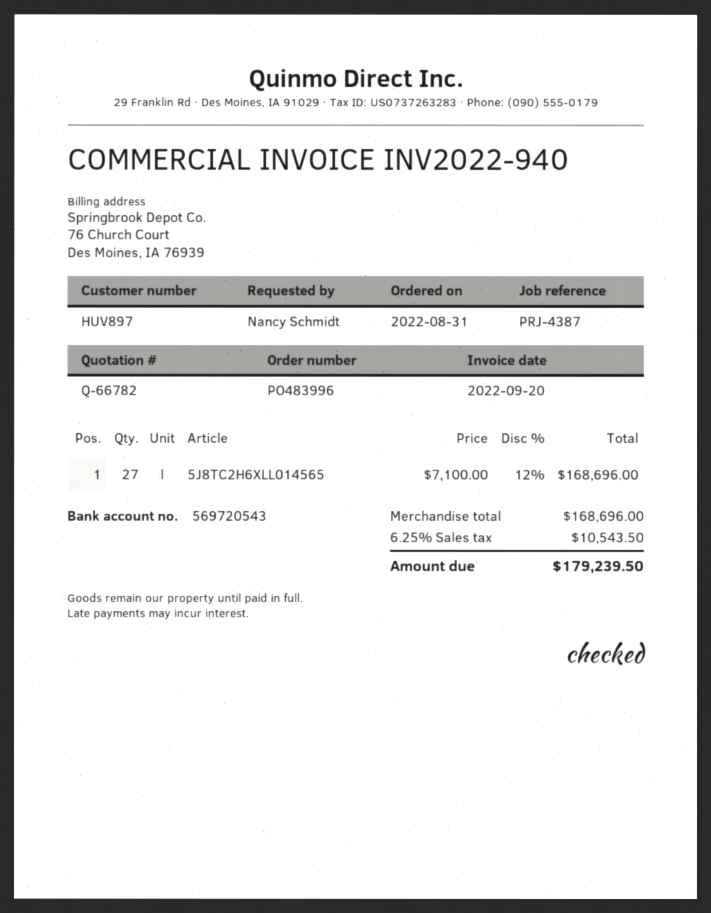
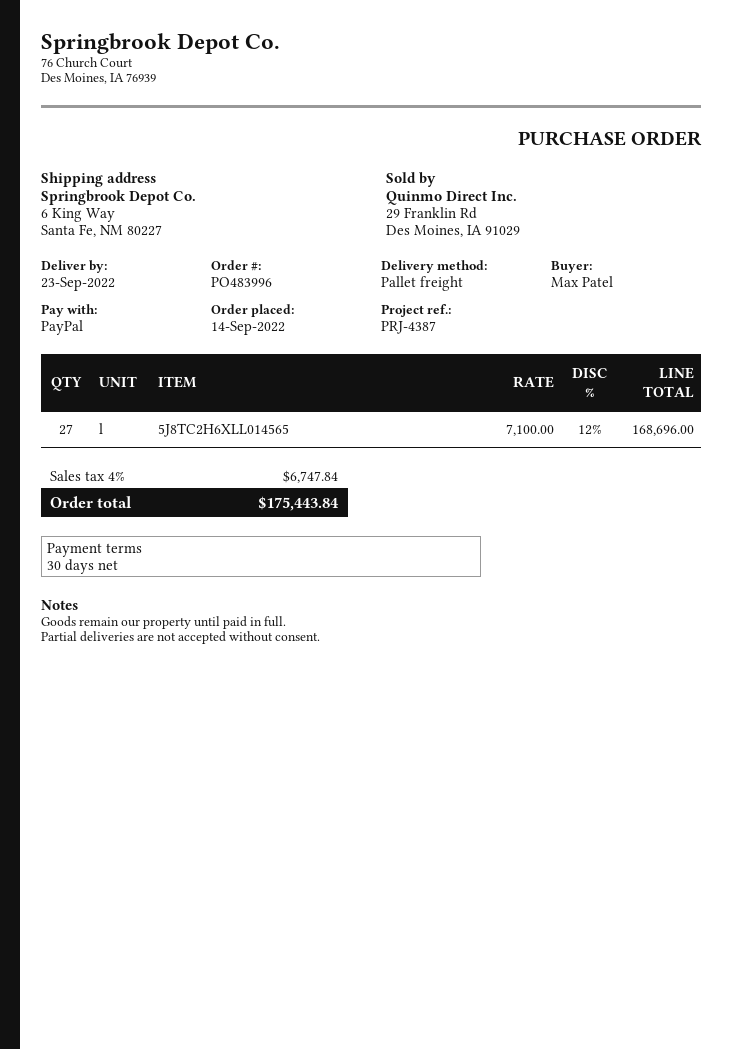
order date: 2022-08-31 -> 2022-09-14
ordered by: Nancy Schmidt -> Max Patel
tax: 6.25% = 10543.50 -> 4% = 6747.84
total: 179239.50 -> 175443.84

